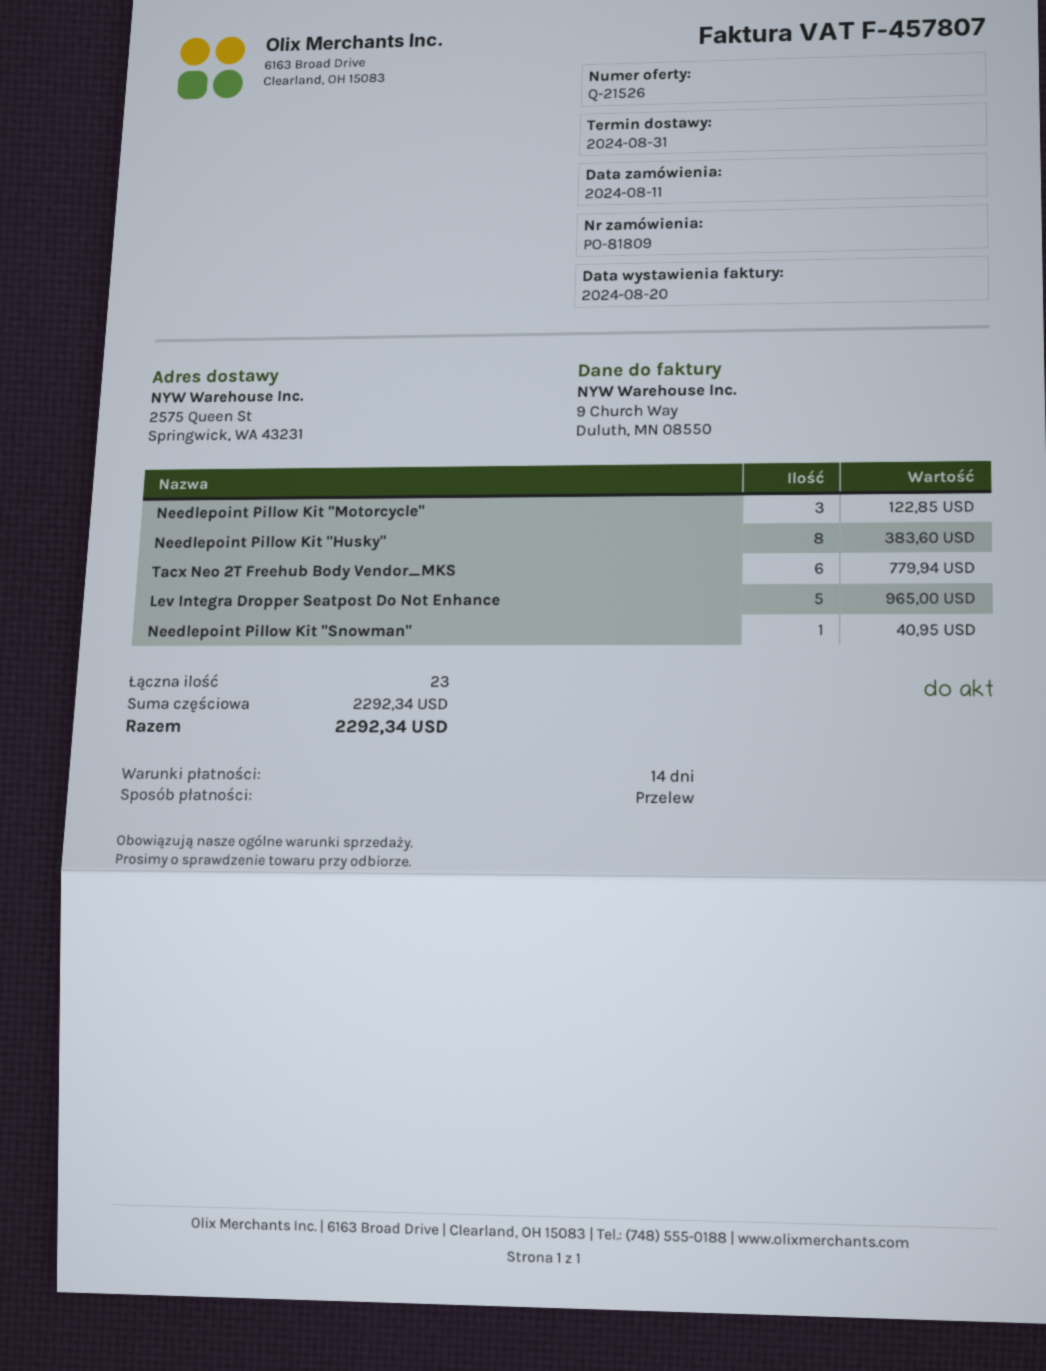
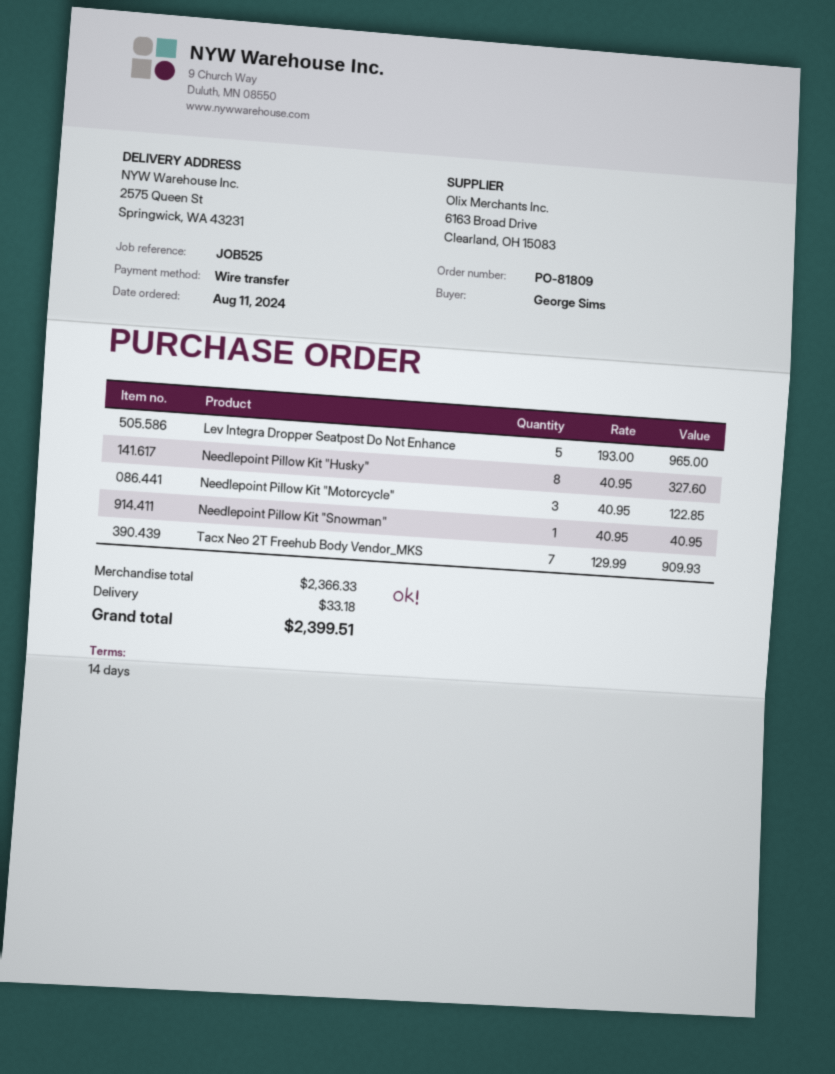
Needlepoint Pillow Kit "Husky": 8 for 383.60 -> 8 for 327.60
Tacx Neo 2T Freehub Body Vendor_MKS: 6 for 779.94 -> 7 for 909.93
subtotal: 2292.34 -> 2366.33
shipping: none -> 33.18
total: 2292.34 -> 2399.51

